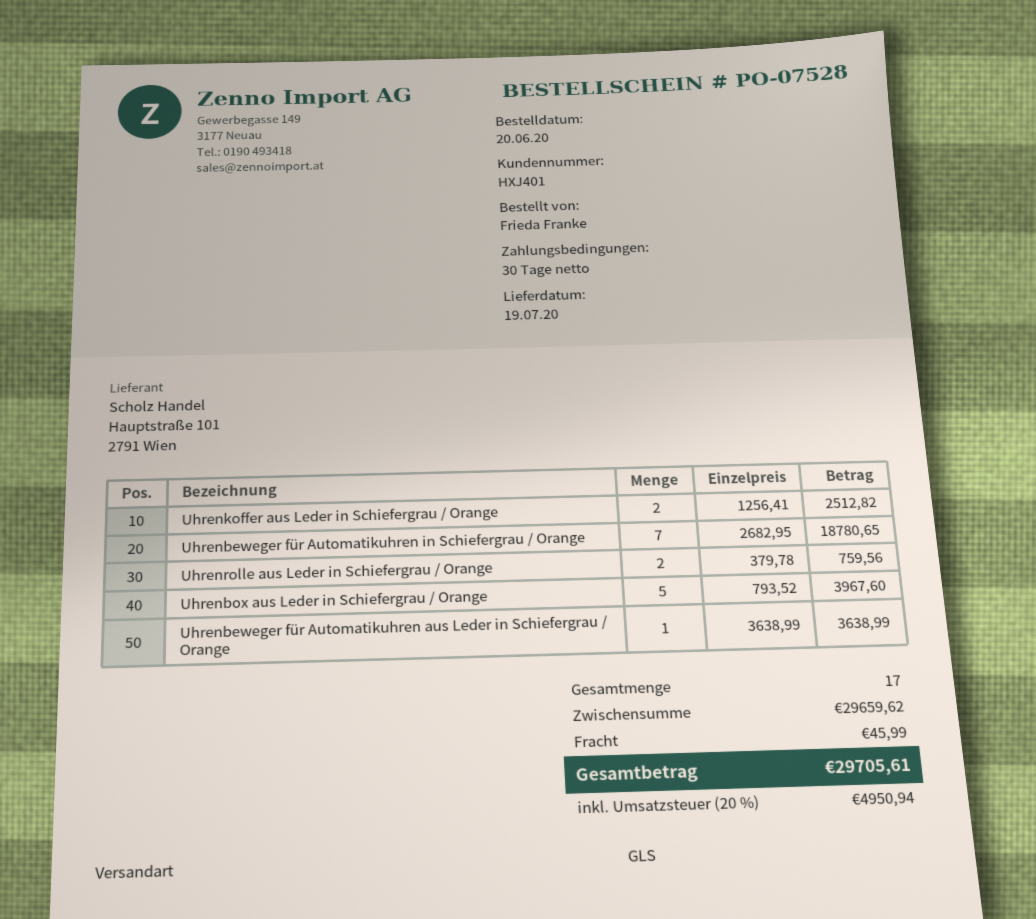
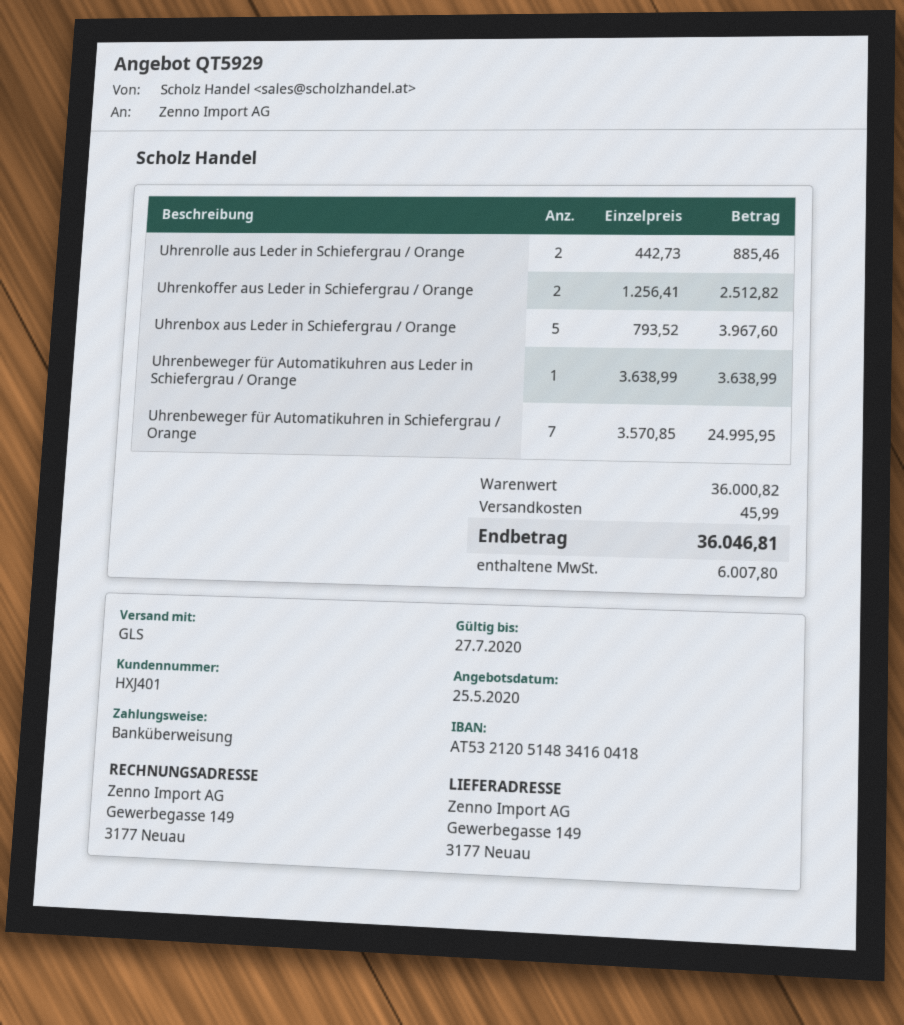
Uhrenbeweger für Automatikuhren in Schiefergrau / Orange: 7 x 2682.95 = 18780.65 -> 7 x 3570.85 = 24995.95
Uhrenrolle aus Leder in Schiefergrau / Orange: 2 x 379.78 = 759.56 -> 2 x 442.73 = 885.46
subtotal: 29659.62 -> 36000.82
tax: 4950.94 -> 6007.80
total: 29705.61 -> 36046.81

